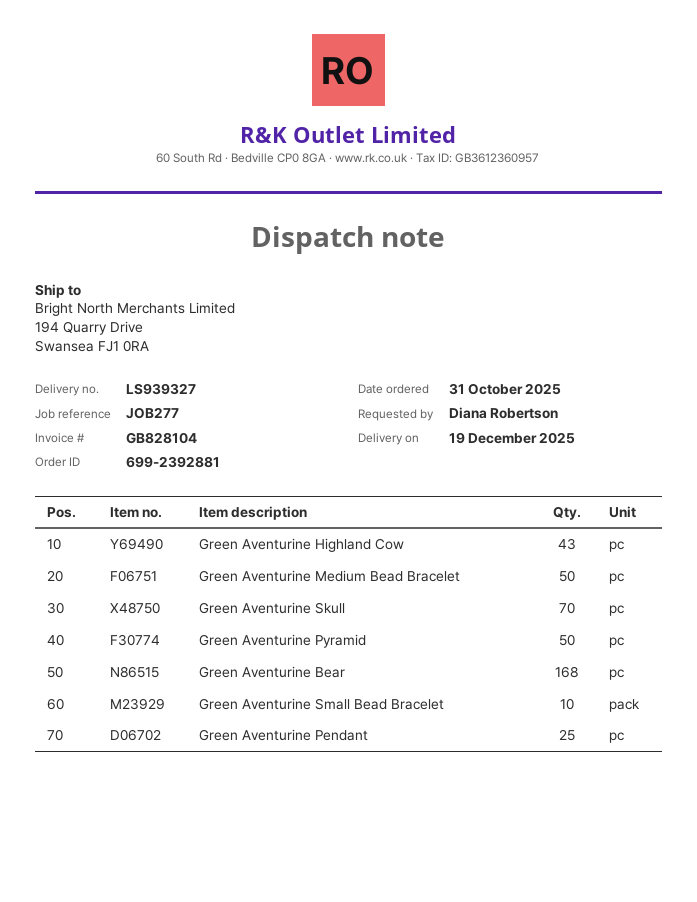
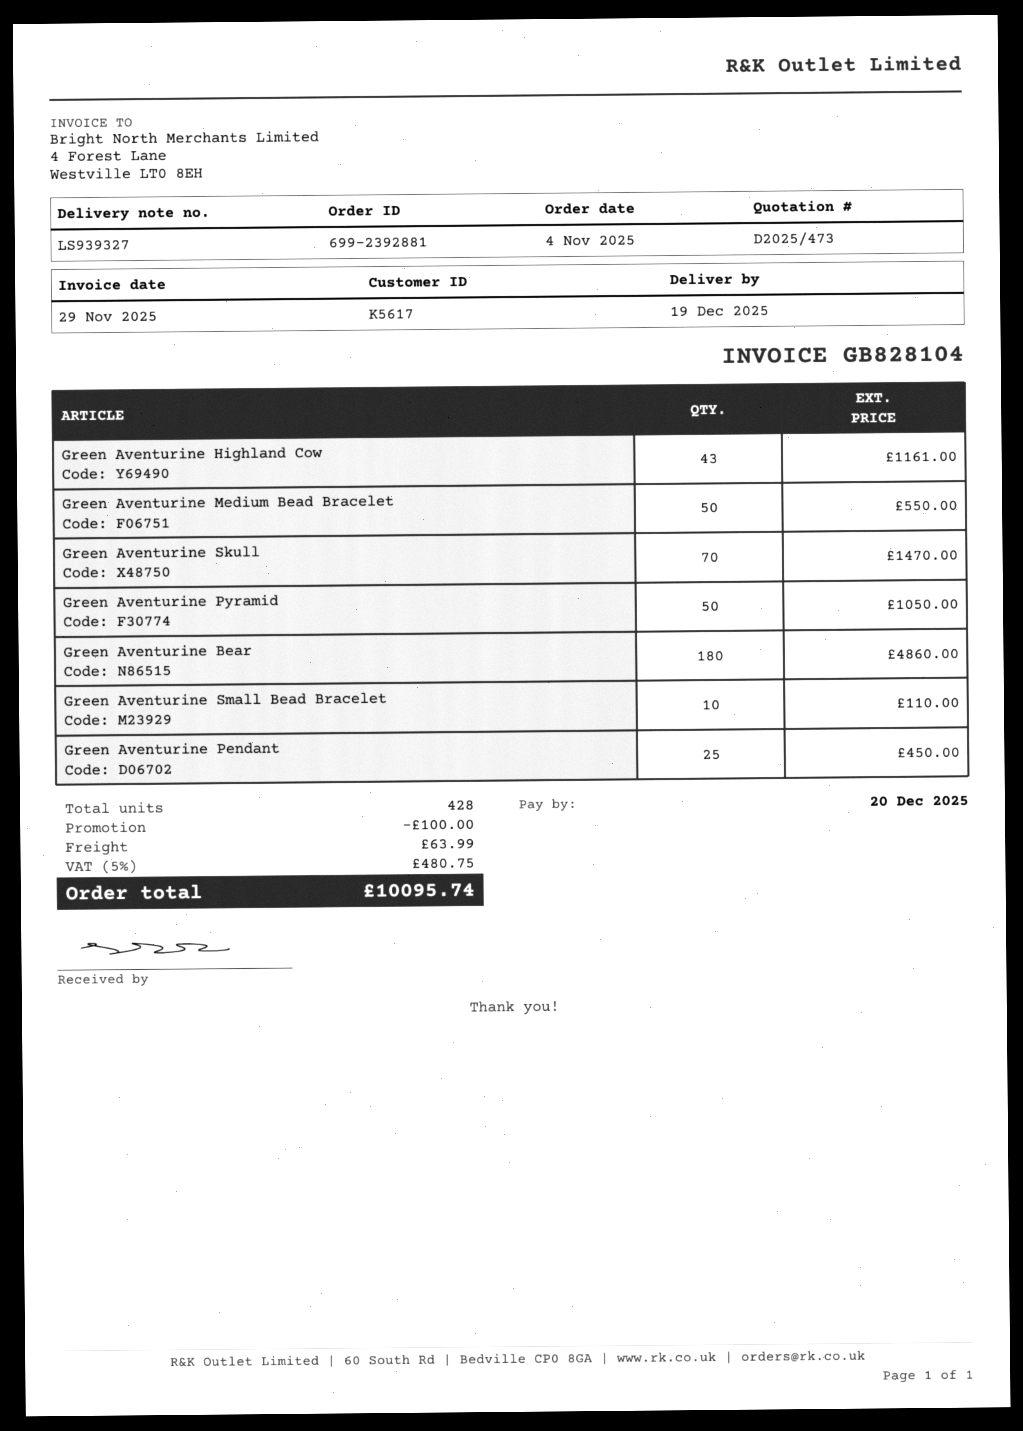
order date: 2025-10-31 -> 2025-11-04
Green Aventurine Bear: 168 -> 180

